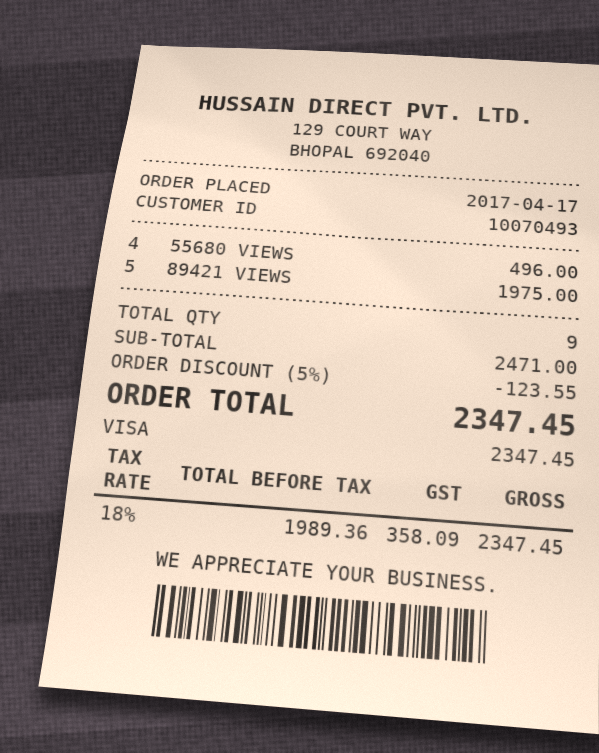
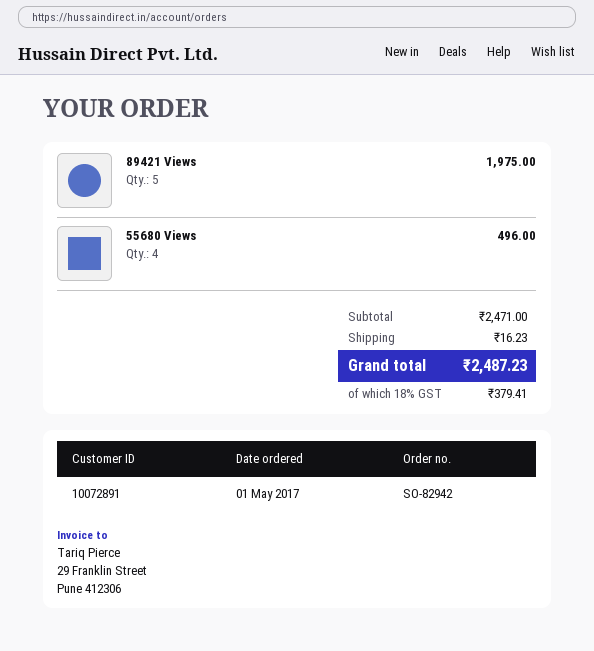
order date: 2017-04-17 -> 2017-05-01
customer number: 10070493 -> 10072891
discount: 5% = 123.55 -> none
shipping: none -> 16.23
tax: 18% = 358.09 -> 18% = 379.41
total: 2347.45 -> 2487.23

